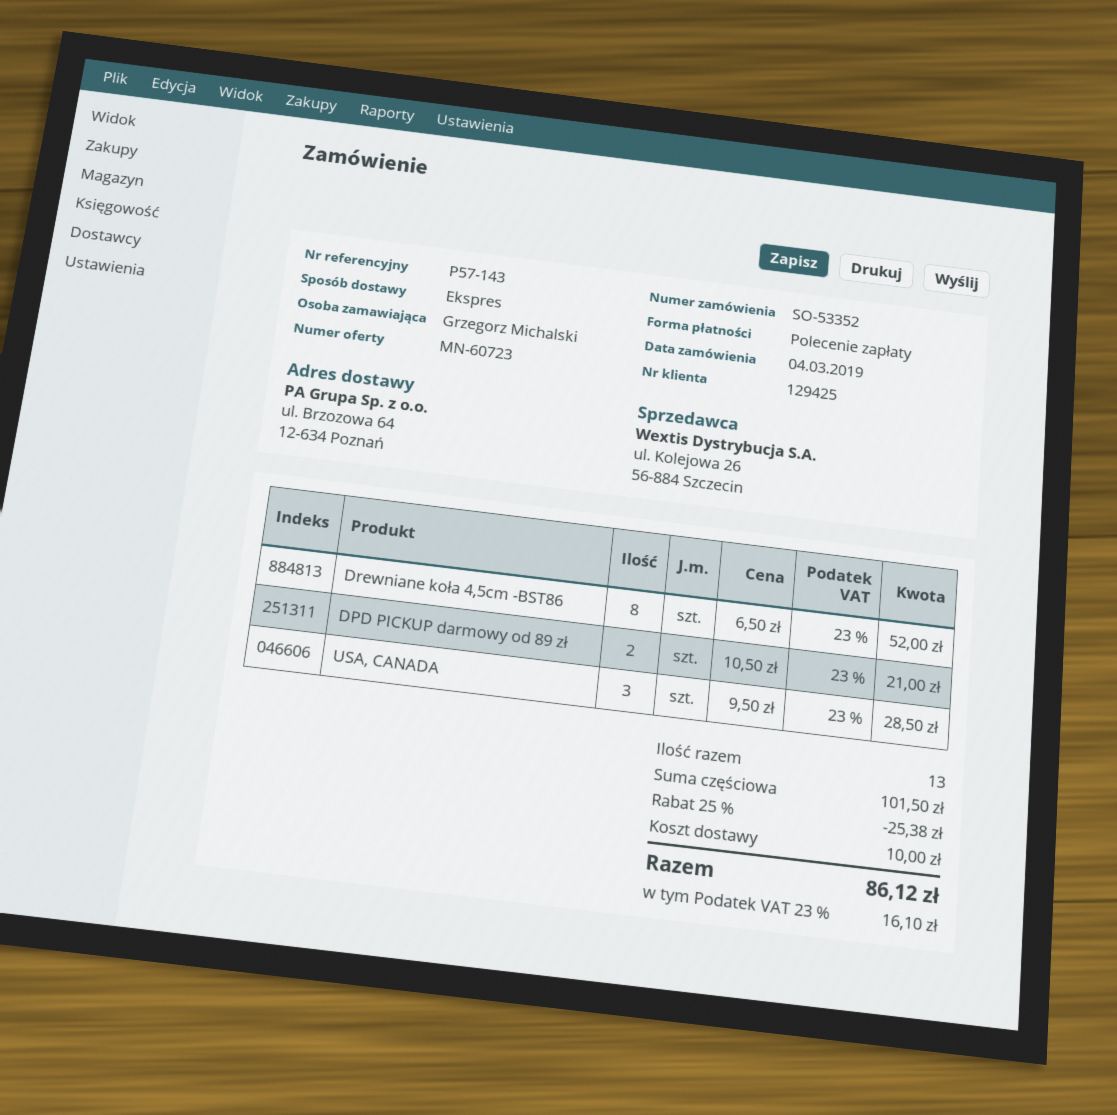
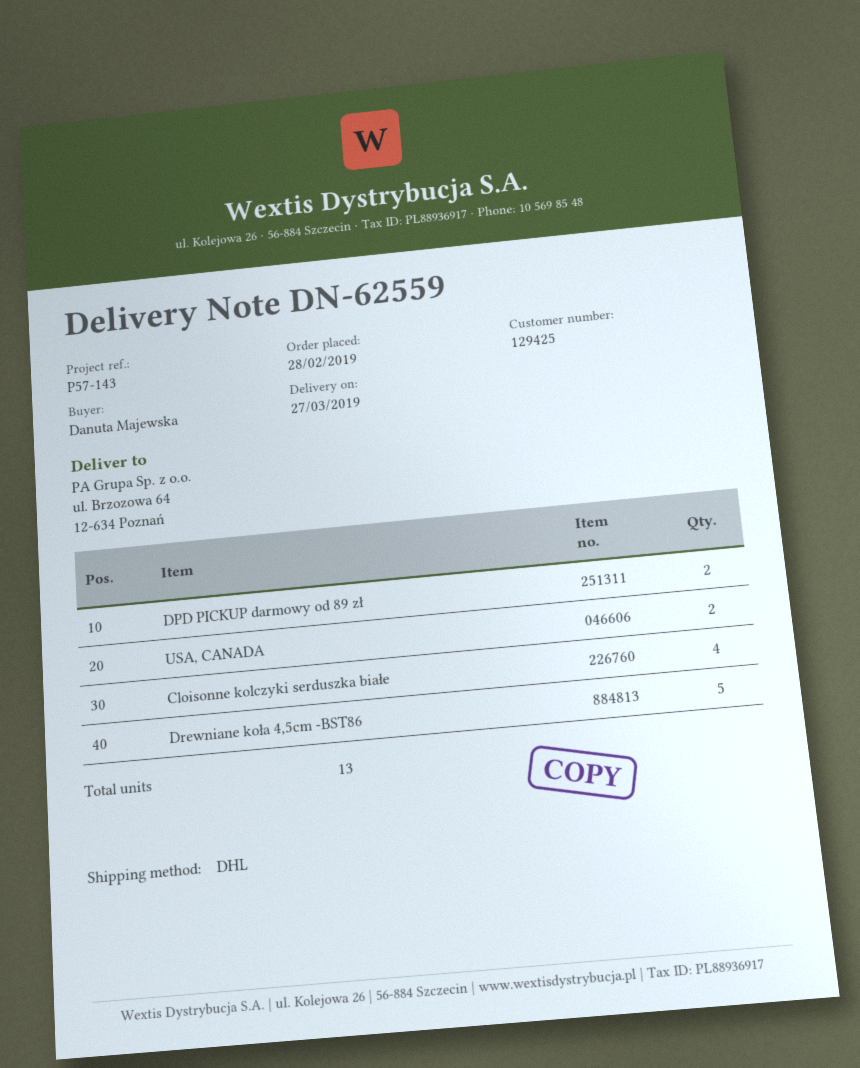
order date: 2019-03-04 -> 2019-02-28
ordered by: Grzegorz Michalski -> Danuta Majewska
shipping method: express -> DHL
Drewniane koła 4,5cm -BST86: 8 -> 5
USA, CANADA: 3 -> 2
Cloisonne kolczyki serduszka białe: none -> 4

